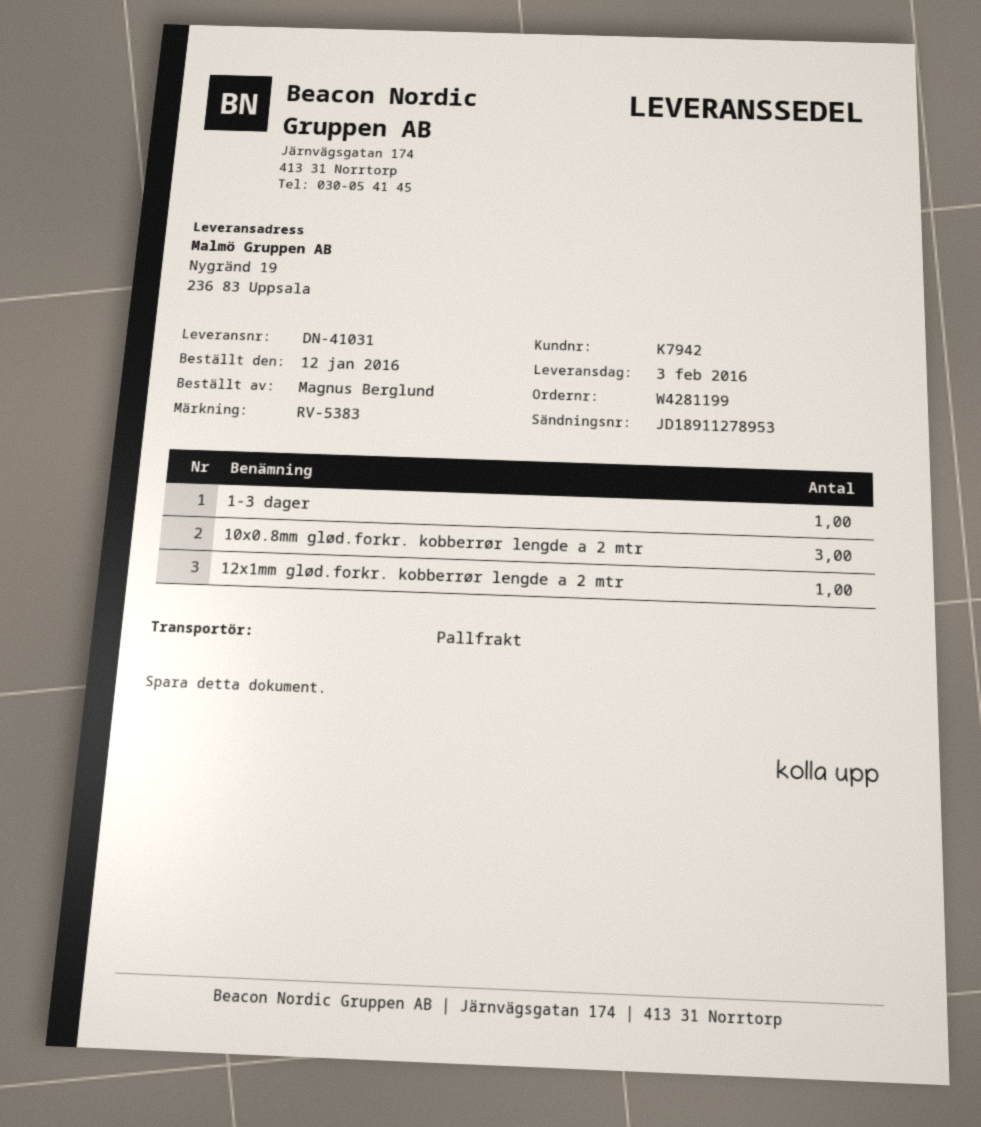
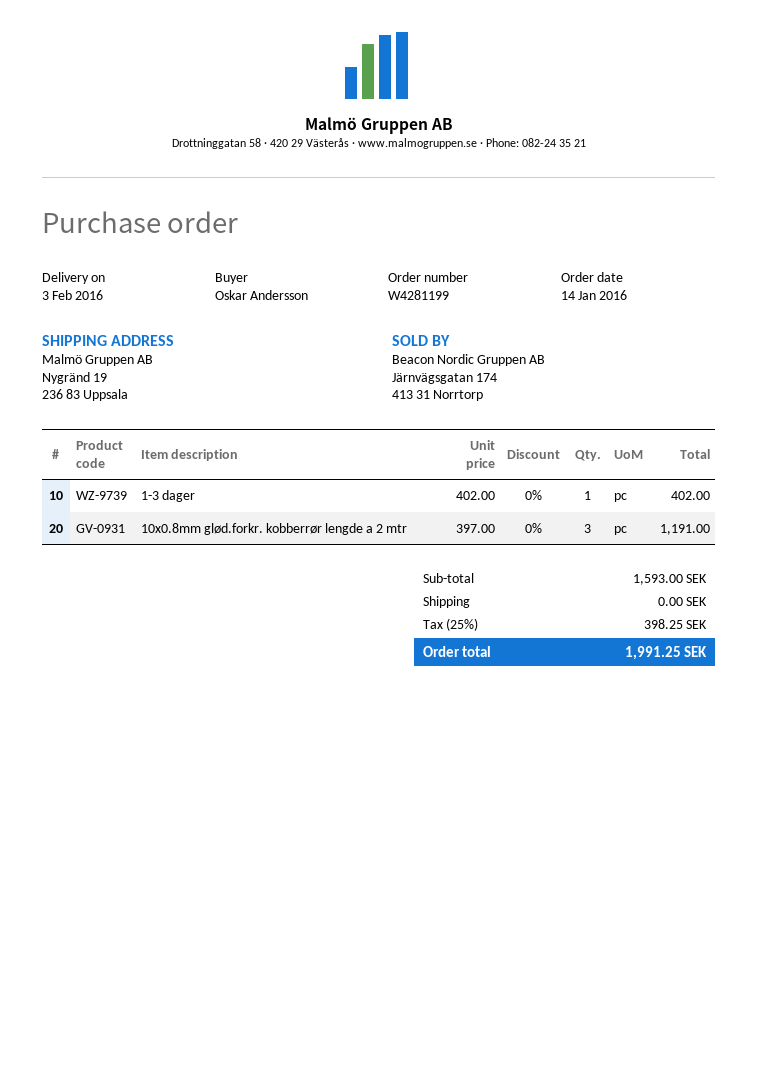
order date: 2016-01-12 -> 2016-01-14
ordered by: Magnus Berglund -> Oskar Andersson
12x1mm glød.forkr. kobberrør lengde a 2 mtr: 1 -> none

